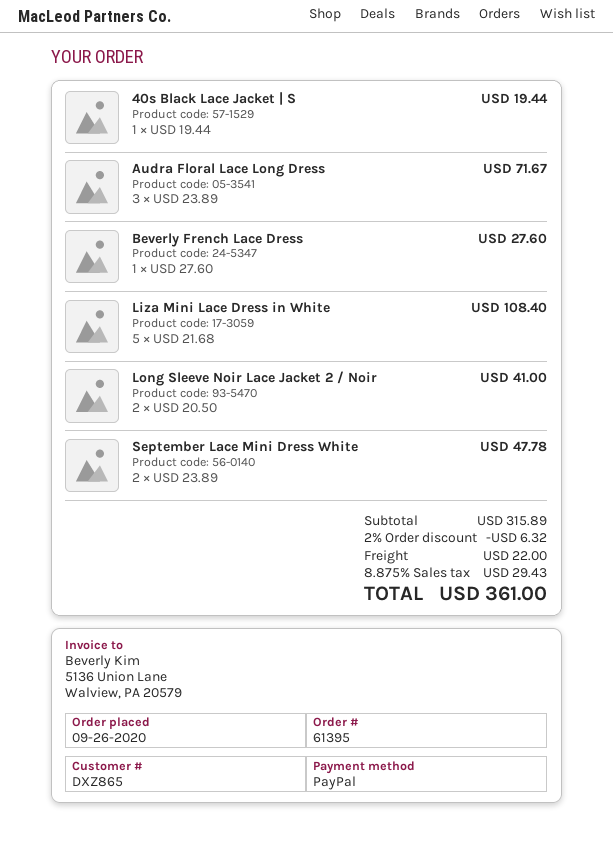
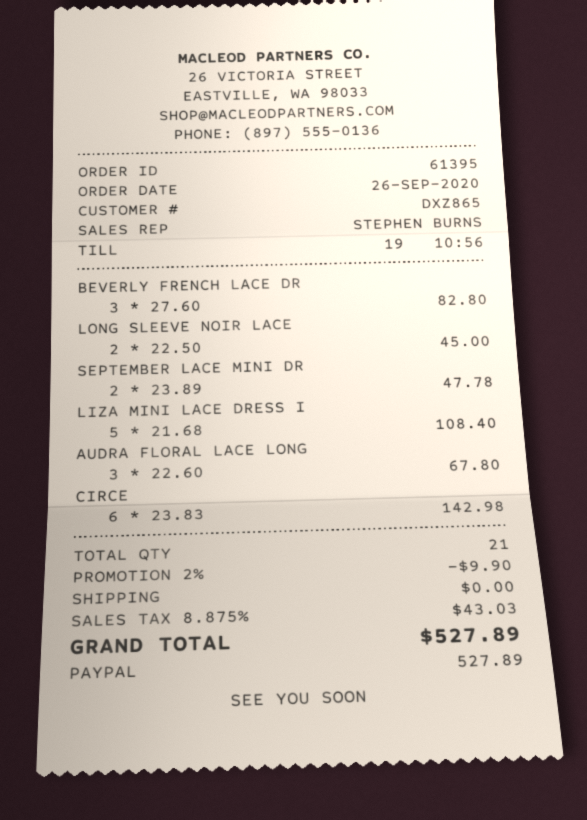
40s Black Lace Jacket | S: 1 x 19.44 = 19.44 -> none
Audra Floral Lace Long Dress: 3 x 23.89 = 71.67 -> 3 x 22.60 = 67.80
Beverly French Lace Dress: 1 x 27.60 = 27.60 -> 3 x 27.60 = 82.80
Long Sleeve Noir Lace Jacket 2 / Noir: 2 x 20.50 = 41.00 -> 2 x 22.50 = 45.00
CIRCE: none -> 6 x 23.83 = 142.98
discount: 2% = 6.32 -> 2% = 9.90
shipping: 22.00 -> 0.00
tax: 8.875% = 29.43 -> 8.875% = 43.03
total: 361.00 -> 527.89

